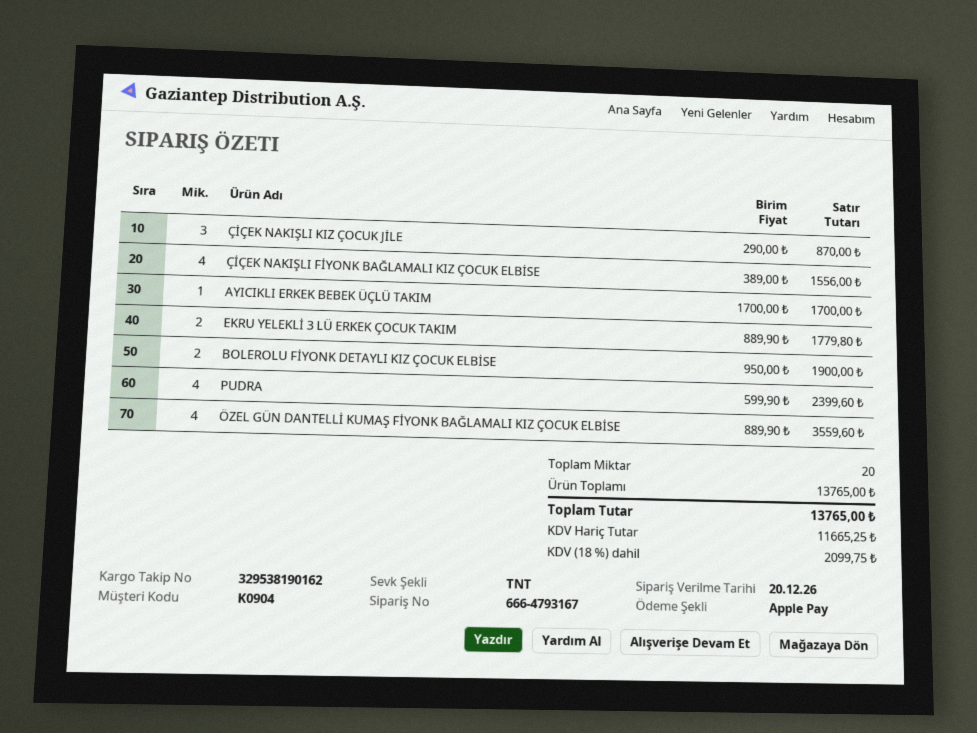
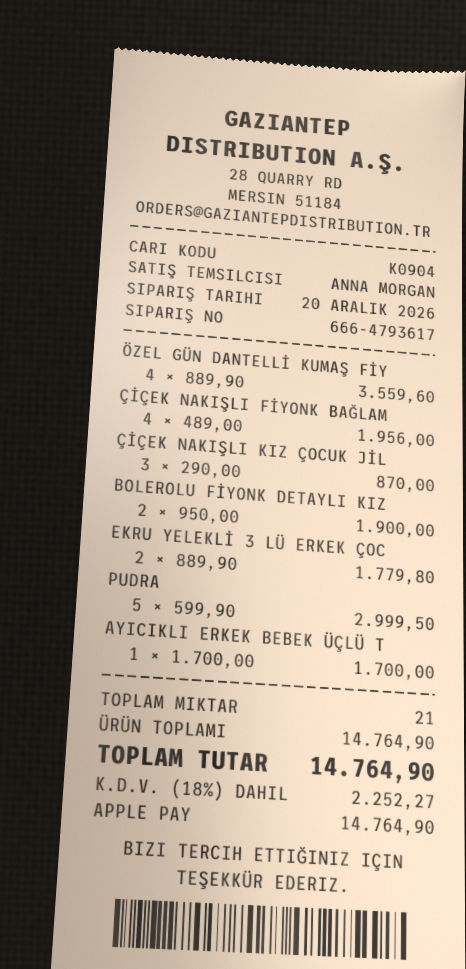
order number: 666-4793167 -> 666-4793617
ÇİÇEK NAKIŞLI FİYONK BAĞLAMALI KIZ ÇOCUK ELBİSE: 4 x 389.00 = 1556.00 -> 4 x 489.00 = 1956.00
PUDRA: 4 x 599.90 = 2399.60 -> 5 x 599.90 = 2999.50
total quantity: 20 -> 21
subtotal: 13765.00 -> 14764.90
tax: 18% = 2099.75 -> 18% = 2252.27
total: 13765.00 -> 14764.90

